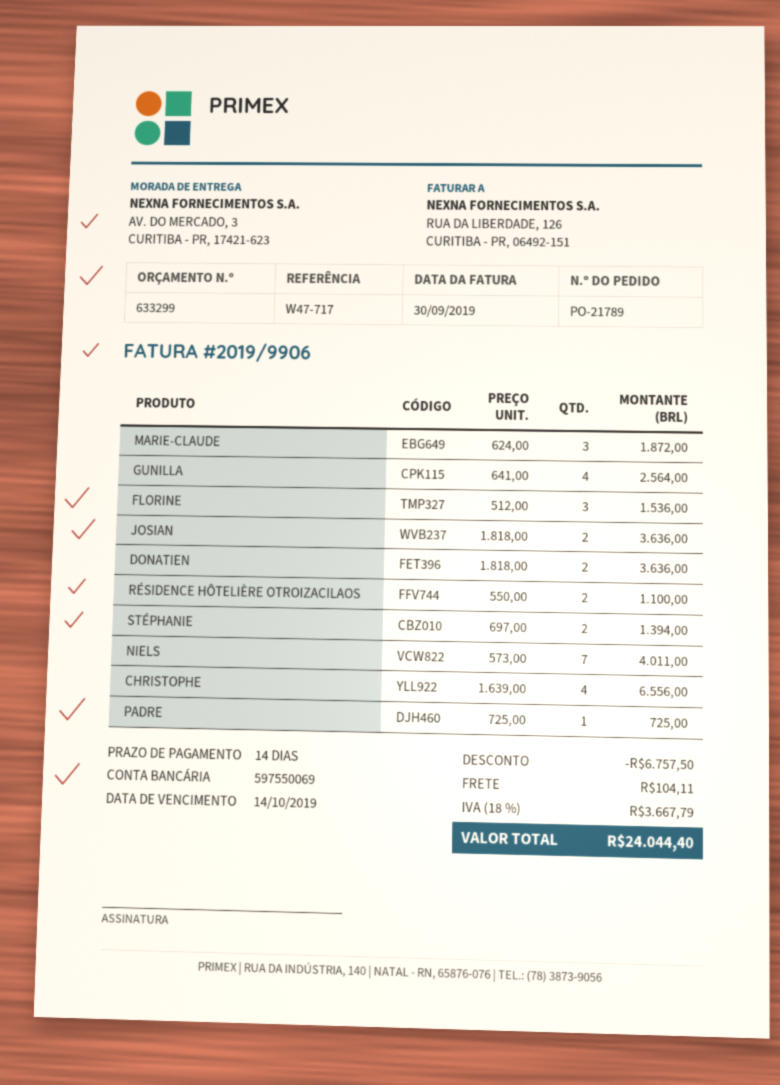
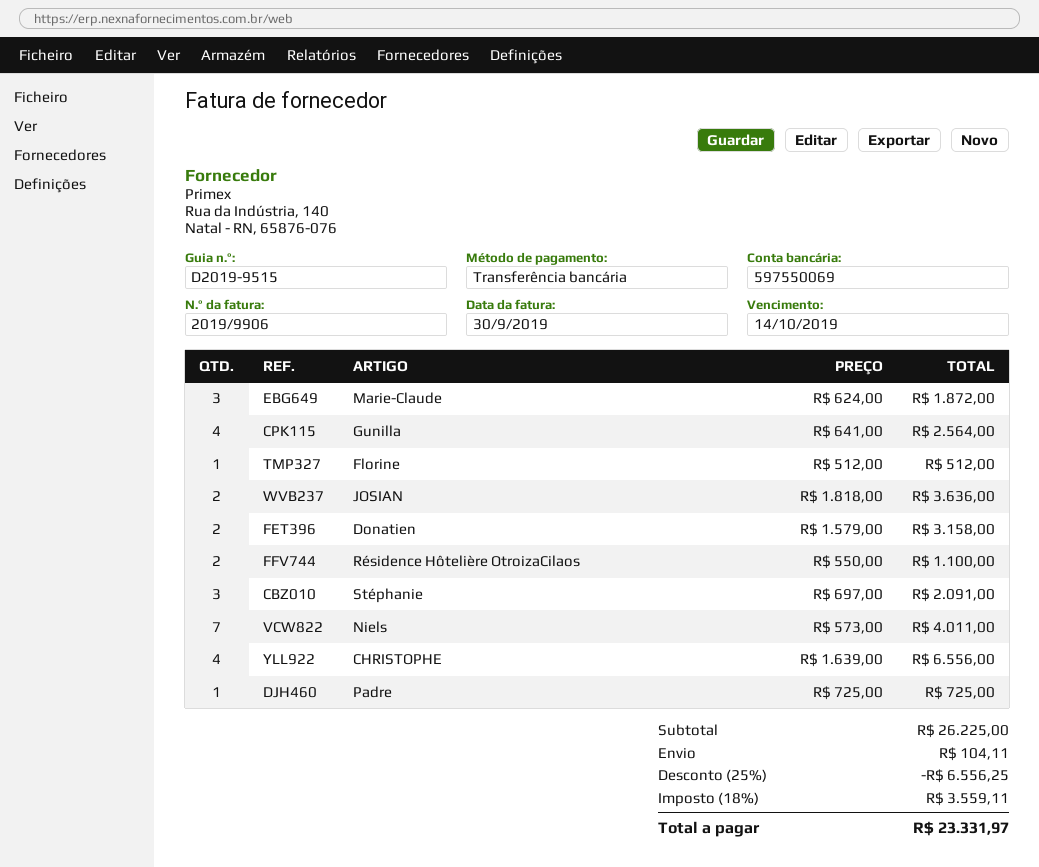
FLORINE: 3 x 512.00 = 1536.00 -> 1 x 512.00 = 512.00
DONATIEN: 2 x 1818.00 = 3636.00 -> 2 x 1579.00 = 3158.00
STÉPHANIE: 2 x 697.00 = 1394.00 -> 3 x 697.00 = 2091.00
discount: 6757.50 -> 6556.25
tax: 18% = 3667.79 -> 18% = 3559.11
total: 24044.40 -> 23331.97

